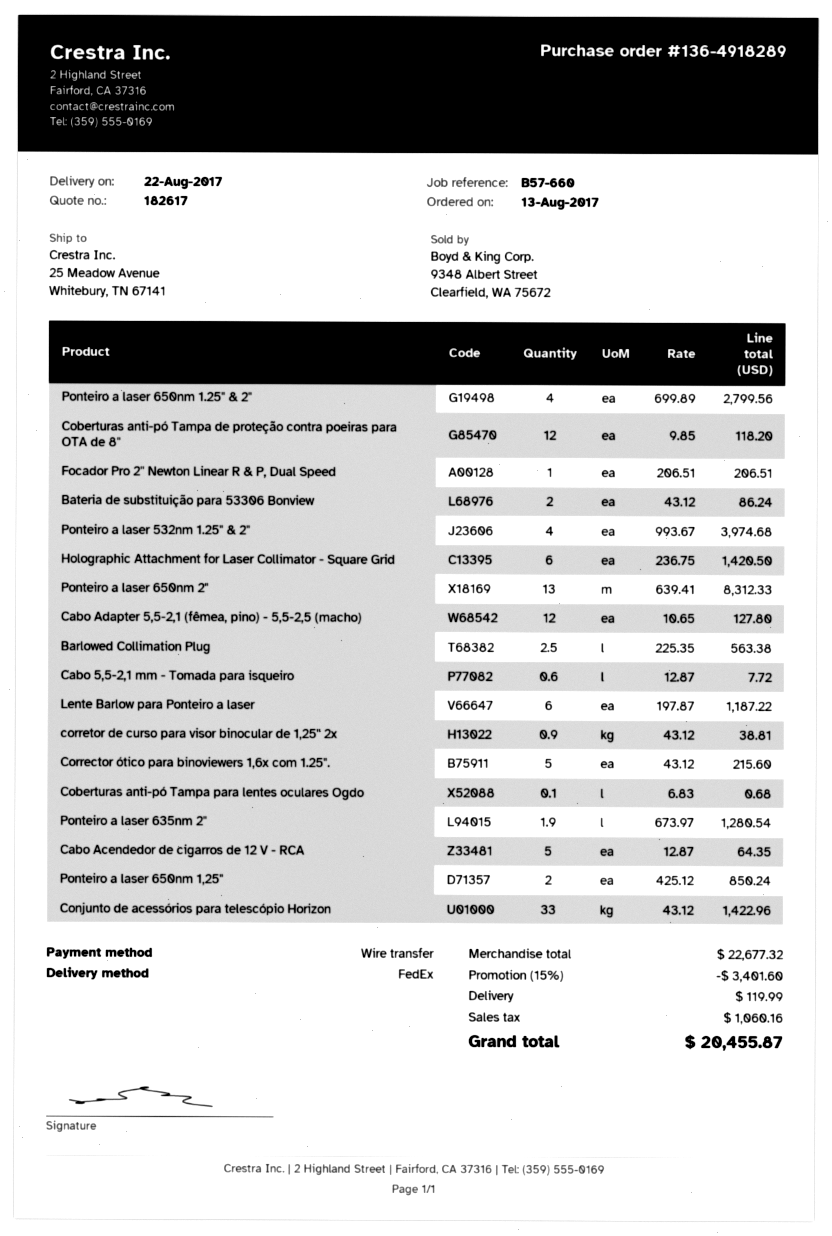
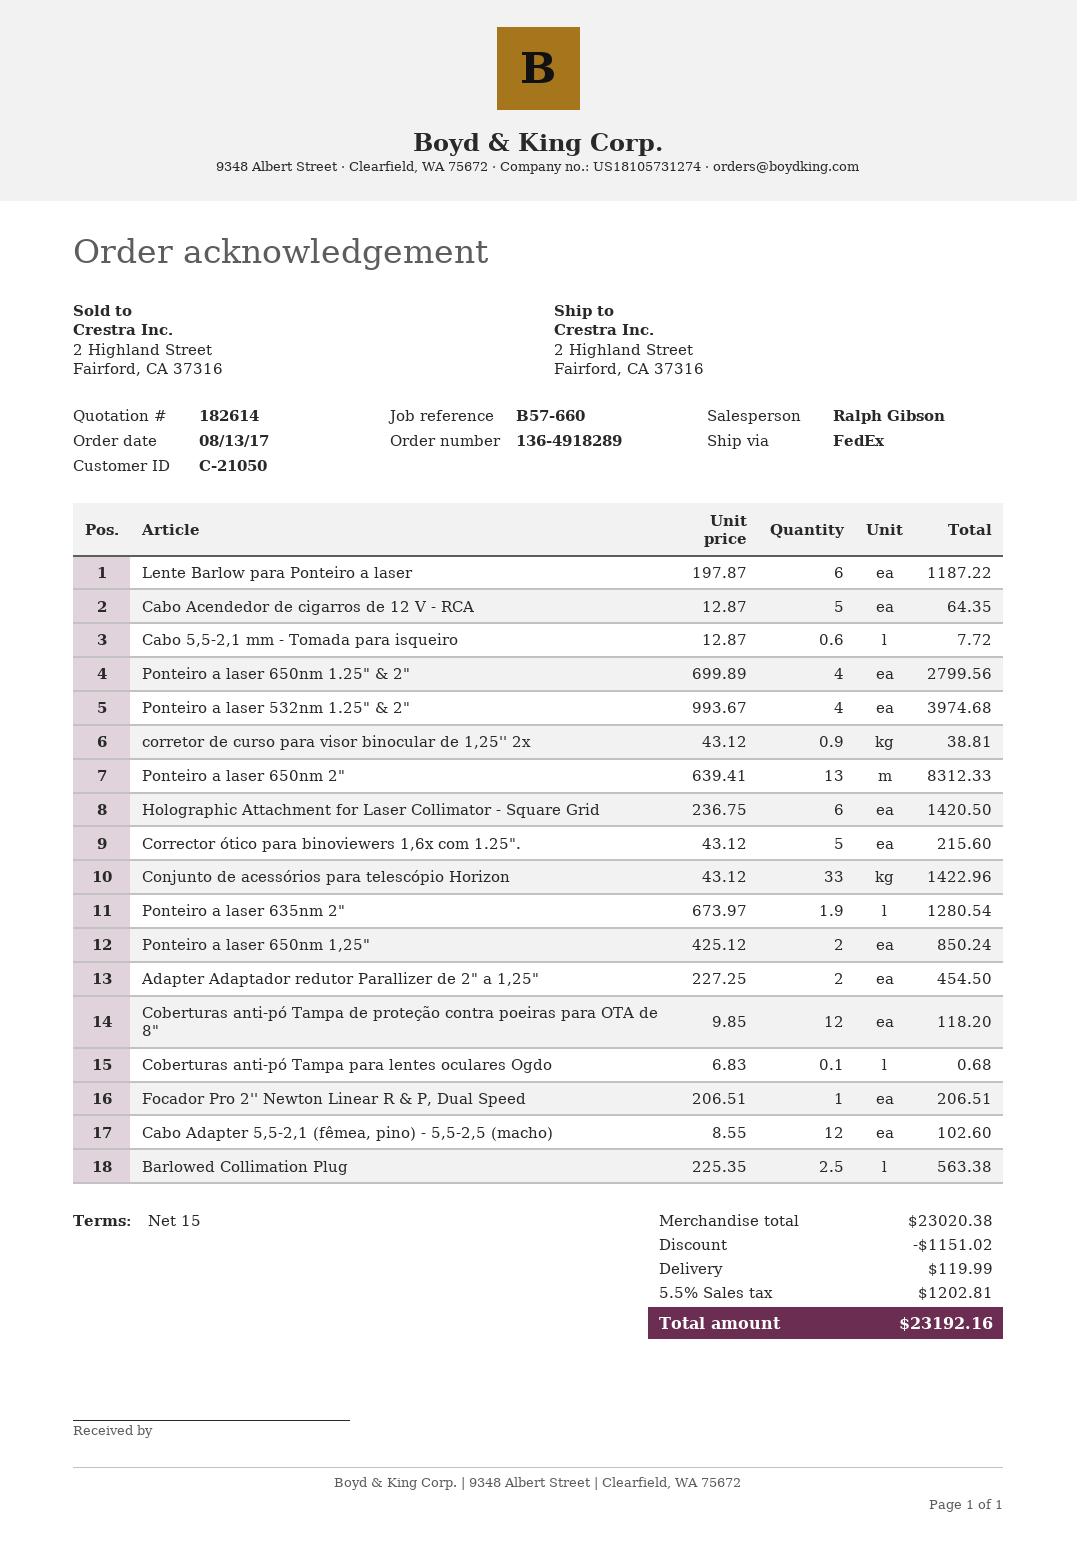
quote number: 182617 -> 182614
ship to: 25 Meadow Avenue, Whitebury, TN 67141 -> 2 Highland Street, Fairford, CA 37316
Bateria de substituição para 53306 Bonview: 2 x 43.12 = 86.24 -> none
Cabo Adapter 5,5-2,1 (fêmea, pino) - 5,5-2,5 (macho): 12 x 10.65 = 127.80 -> 12 x 8.55 = 102.60
Adapter Adaptador redutor Parallizer de 2" a 1,25": none -> 2 x 227.25 = 454.50
subtotal: 22677.32 -> 23020.38
discount: 3401.60 -> 1151.02
tax: 1060.16 -> 1202.81
total: 20455.87 -> 23192.16

